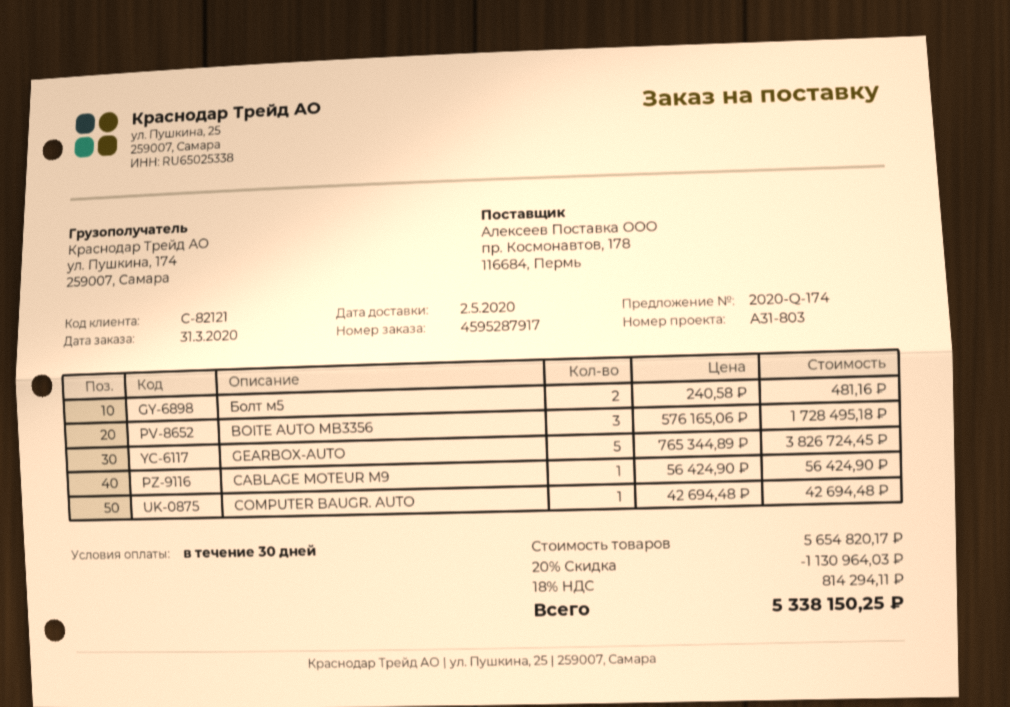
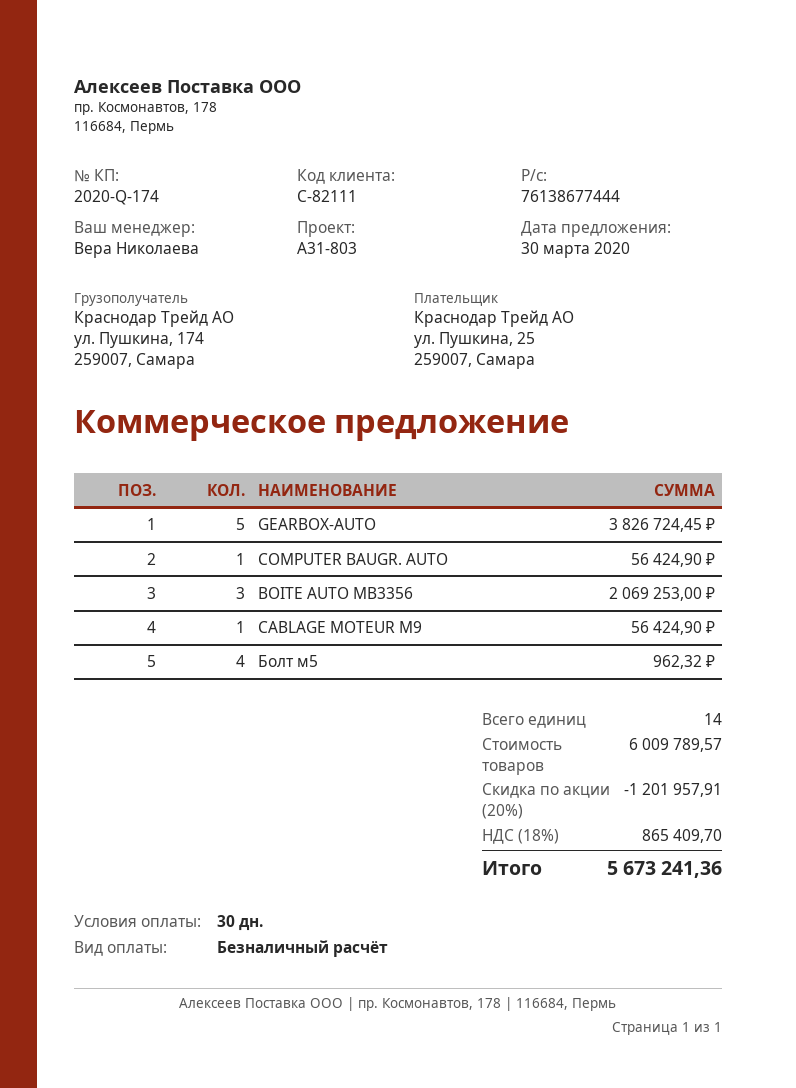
customer number: C-82121 -> C-82111
Болт м5: 2 for 481.16 -> 4 for 962.32
BOITE AUTO MB3356: 3 for 1728495.18 -> 3 for 2069253.00
COMPUTER BAUGR. AUTO: 1 for 42694.48 -> 1 for 56424.90
subtotal: 5654820.17 -> 6009789.57
discount: 20% = 1130964.03 -> 20% = 1201957.91
tax: 18% = 814294.11 -> 18% = 865409.70
total: 5338150.25 -> 5673241.36

